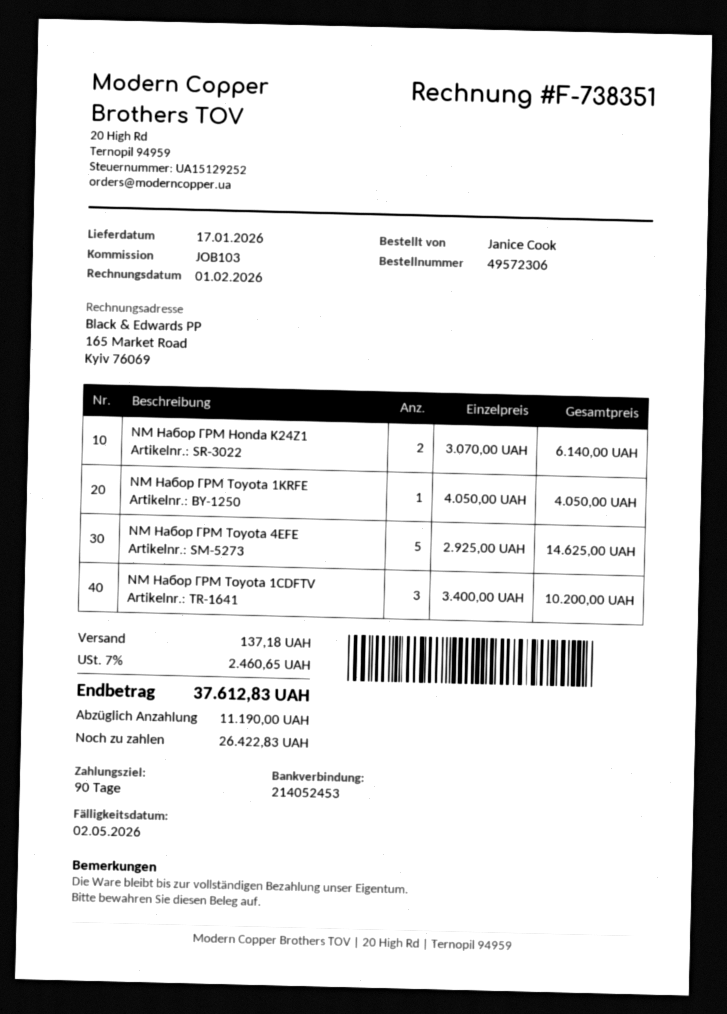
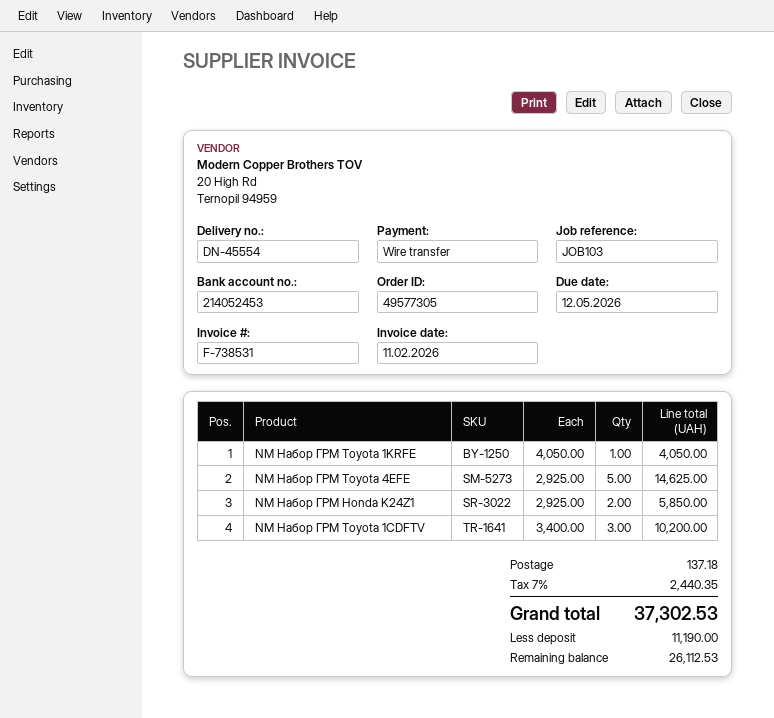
order number: 49572306 -> 49577305
invoice number: F-738351 -> F-738531
invoice date: 2026-02-01 -> 2026-02-11
due date: 2026-05-02 -> 2026-05-12
NM Набор ГРМ Honda K24Z1: 2 x 3070.00 = 6140.00 -> 2 x 2925.00 = 5850.00
tax: 7% = 2460.65 -> 7% = 2440.35
total: 37612.83 -> 37302.53
balance: 26422.83 -> 26112.53

